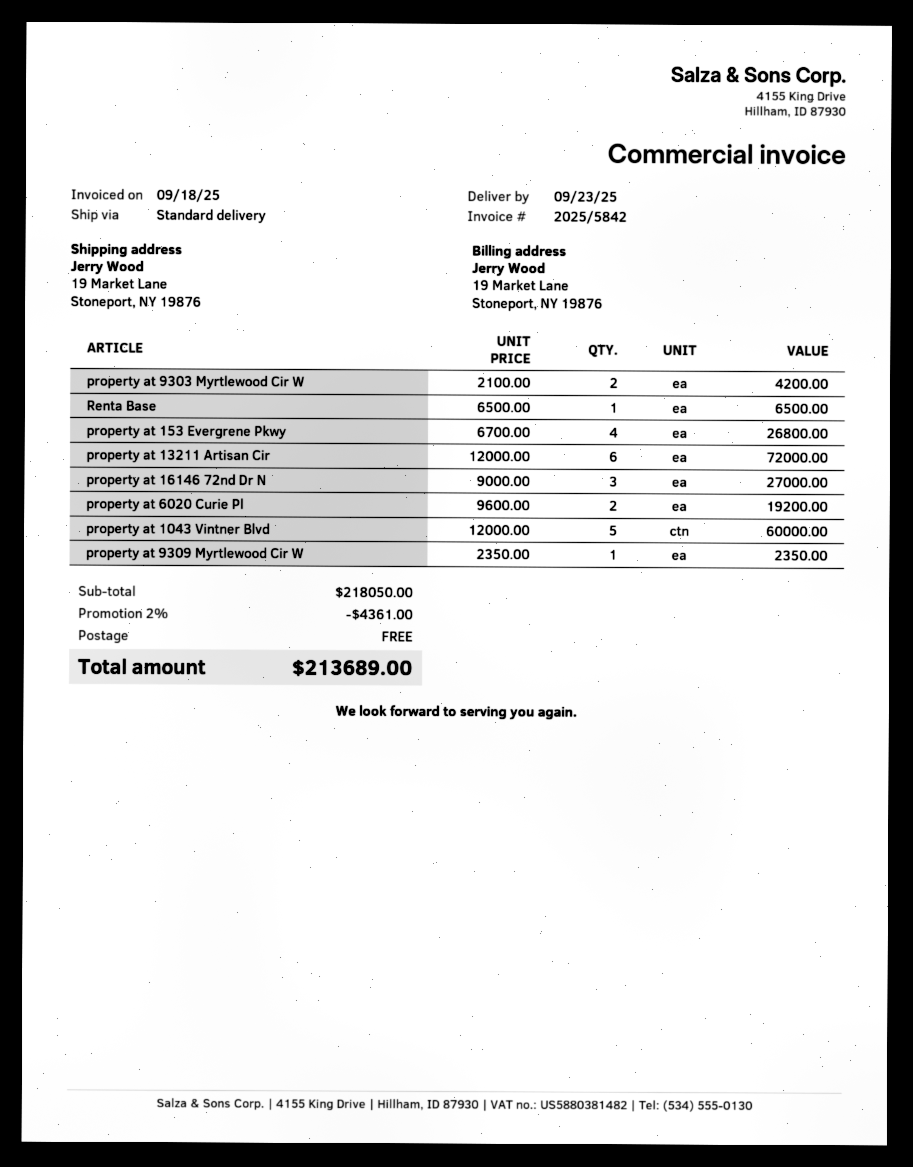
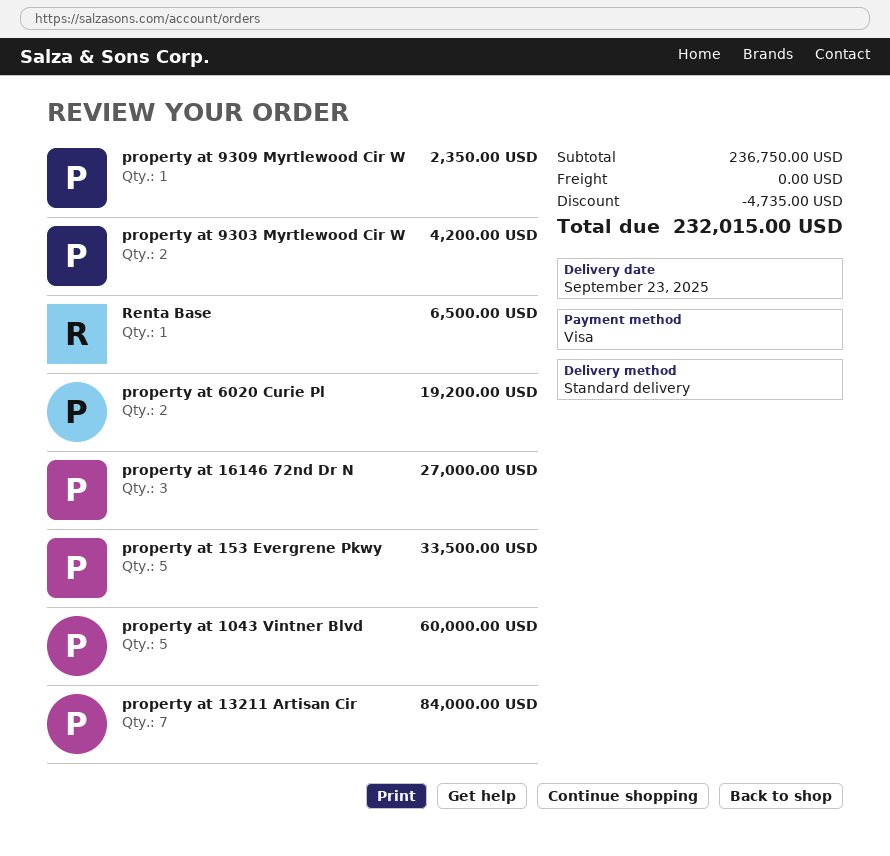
property at 153 Evergrene Pkwy: 4 for 26800.00 -> 5 for 33500.00
property at 13211 Artisan Cir: 6 for 72000.00 -> 7 for 84000.00
subtotal: 218050.00 -> 236750.00
discount: 4361.00 -> 4735.00
total: 213689.00 -> 232015.00

